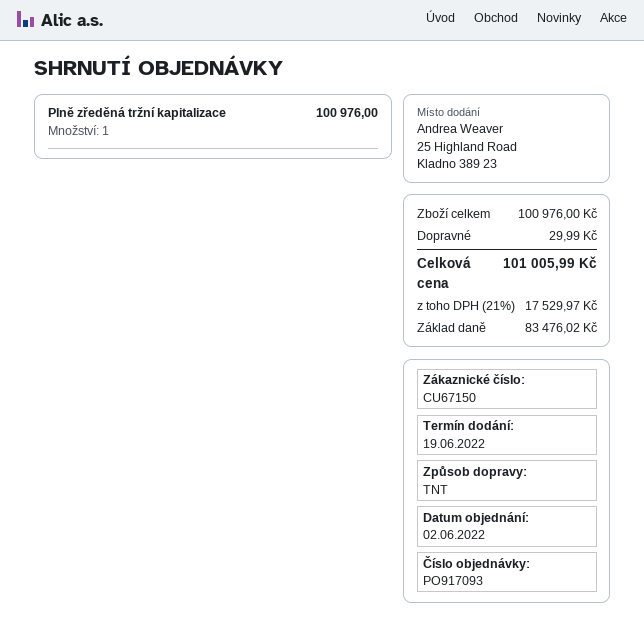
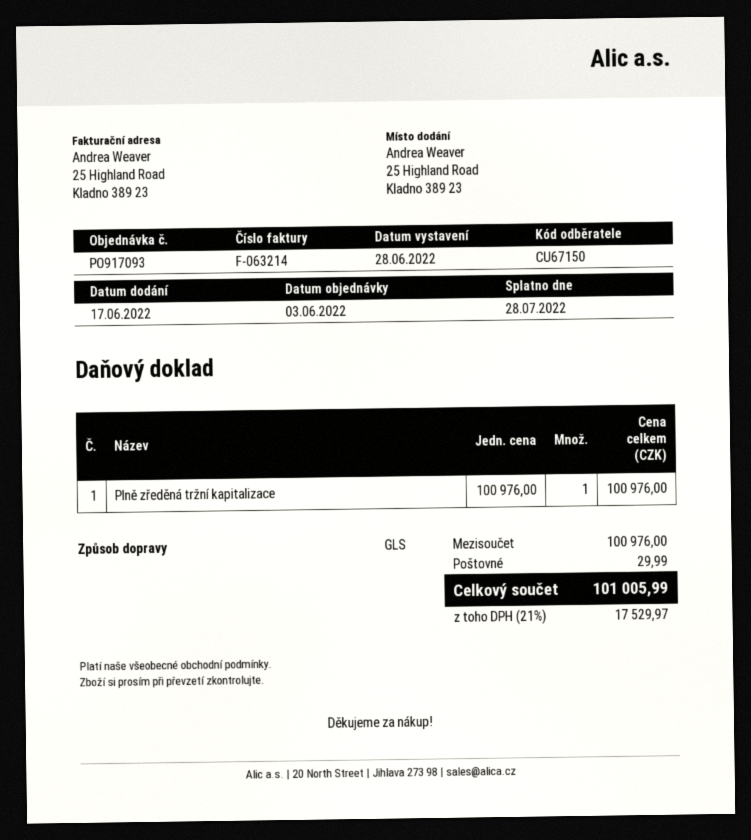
order date: 2022-06-02 -> 2022-06-03
delivery date: 2022-06-19 -> 2022-06-17
shipping method: TNT -> GLS

